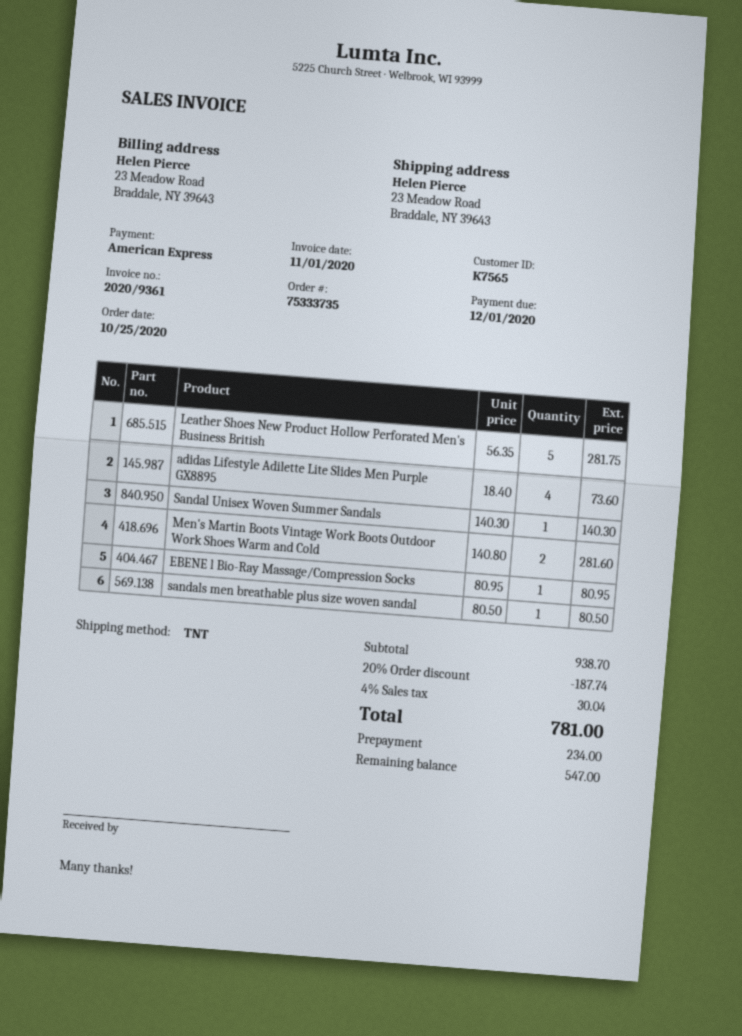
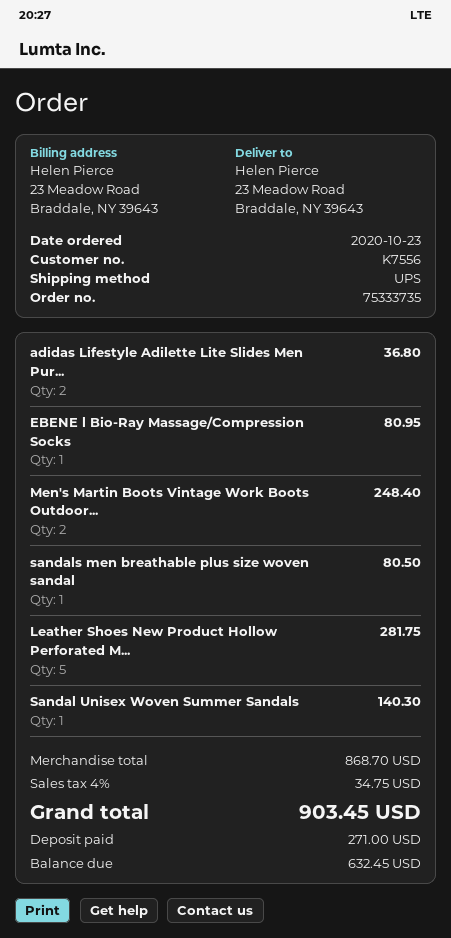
order date: 2020-10-25 -> 2020-10-23
customer number: K7565 -> K7556
shipping method: TNT -> UPS
adidas Lifestyle Adilette Lite Slides Men Purple GX8895: 4 for 73.60 -> 2 for 36.80
Men's Martin Boots Vintage Work Boots Outdoor Work Shoes Warm and Cold: 2 for 281.60 -> 2 for 248.40
subtotal: 938.70 -> 868.70
discount: 20% = 187.74 -> none
tax: 4% = 30.04 -> 4% = 34.75
total: 781.00 -> 903.45
deposit: 234.00 -> 271.00
balance: 547.00 -> 632.45

